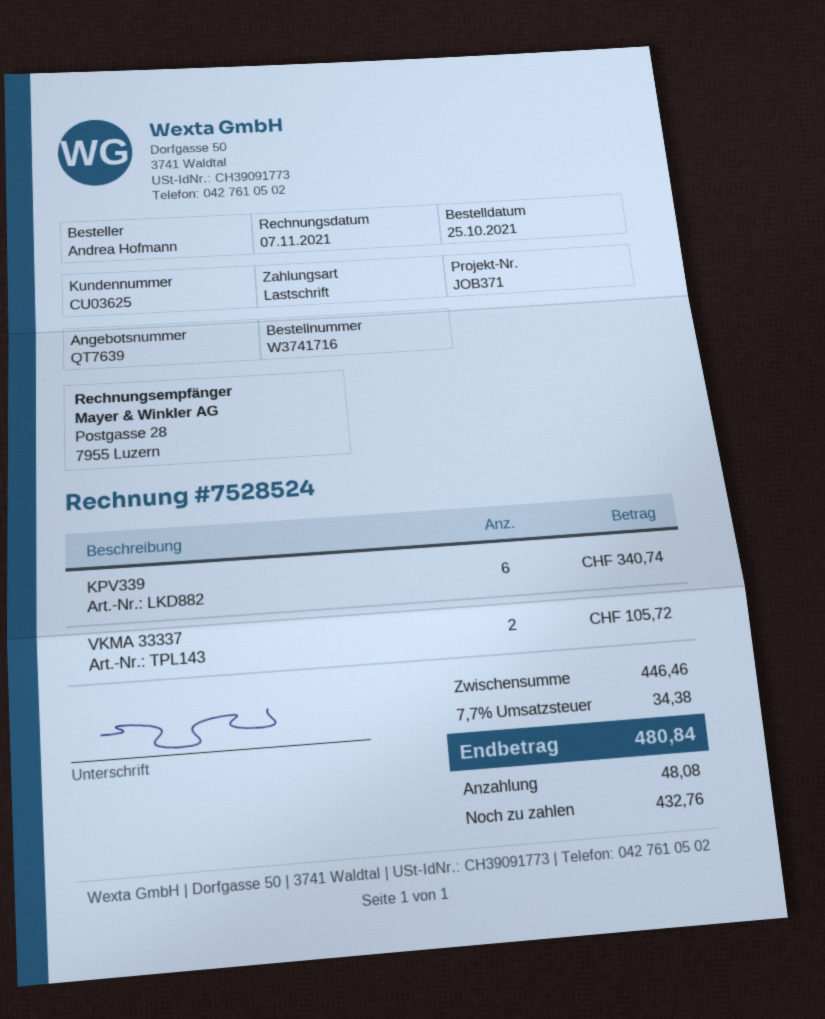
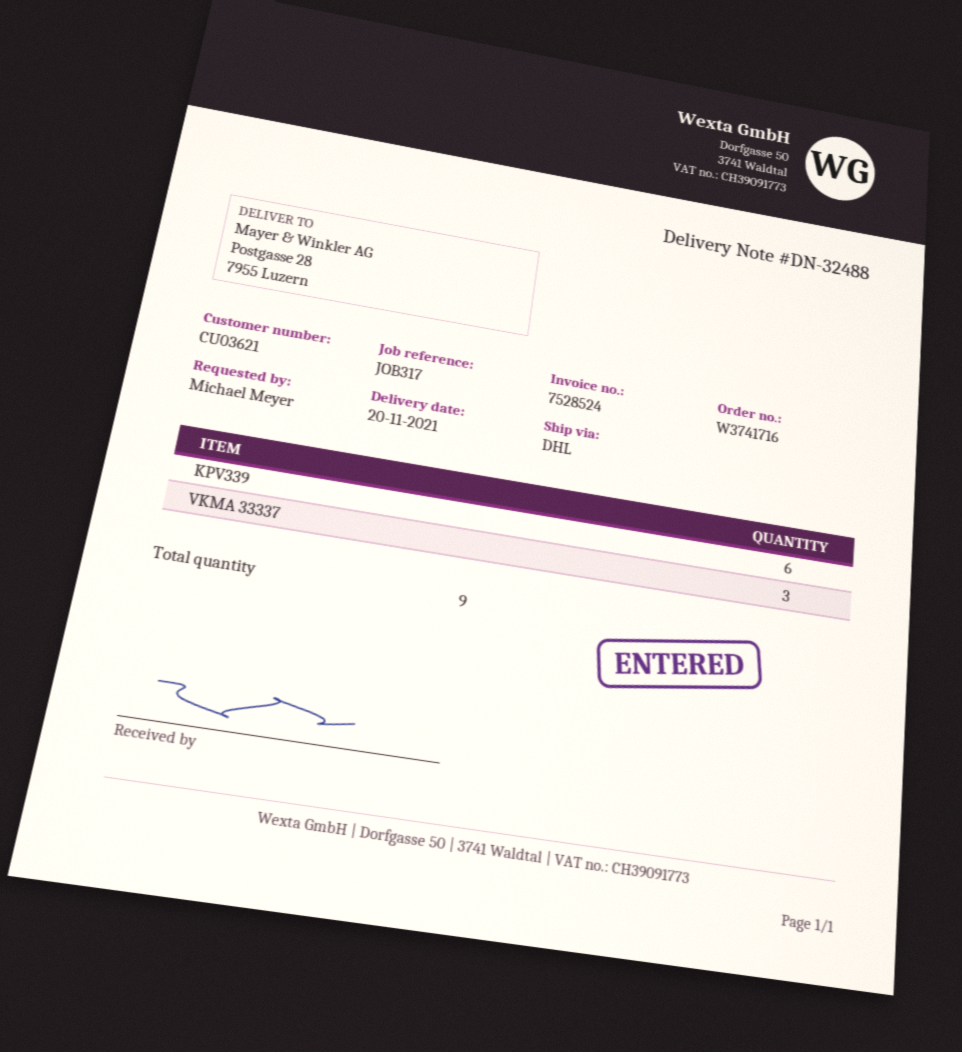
customer number: CU03625 -> CU03621
reference: JOB371 -> JOB317
ordered by: Andrea Hofmann -> Michael Meyer
VKMA 33337: 2 -> 3

